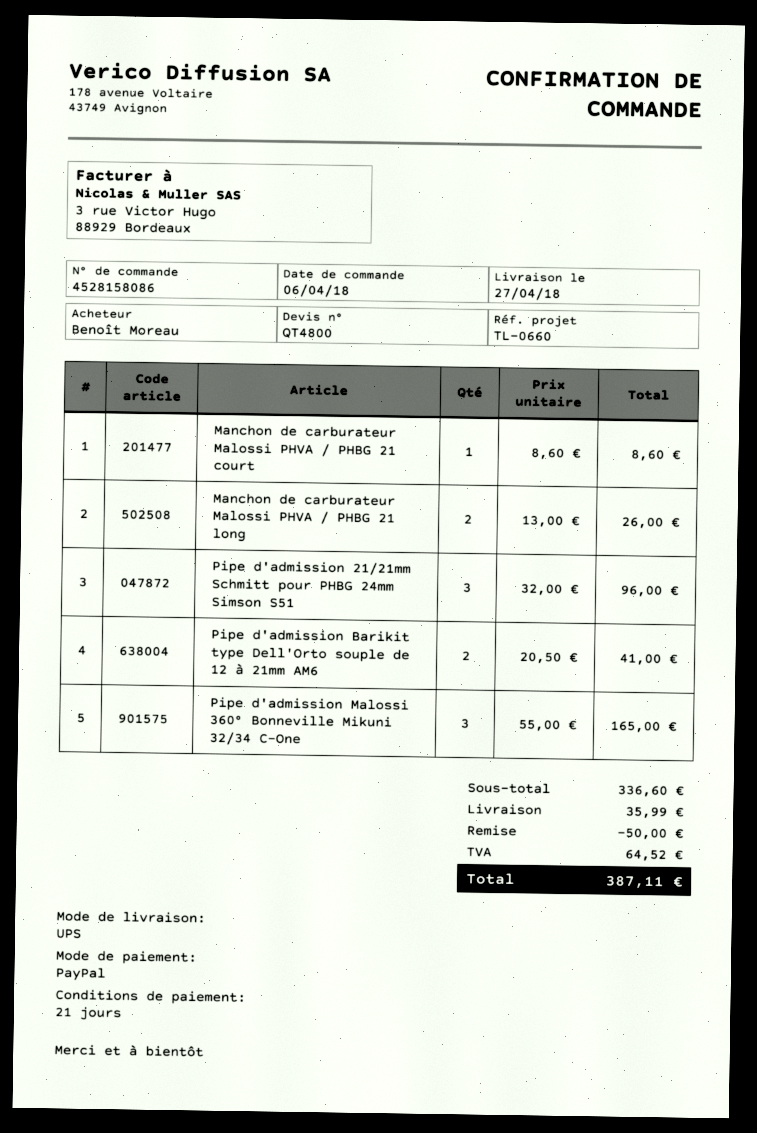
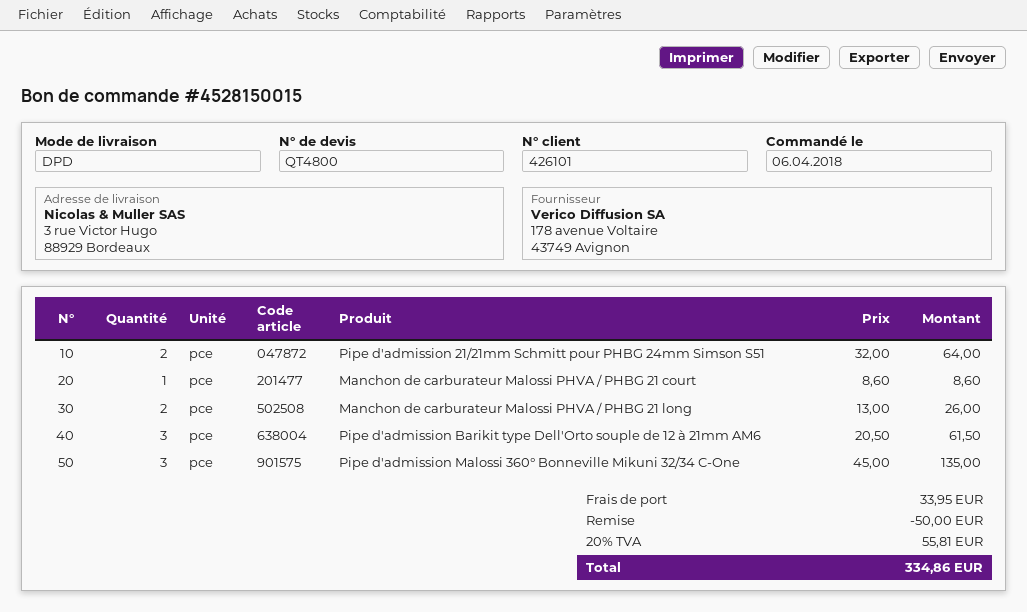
order number: 4528158086 -> 4528150015
shipping method: UPS -> DPD
Pipe d'admission 21/21mm Schmitt pour PHBG 24mm Simson S51: 3 x 32.00 = 96.00 -> 2 x 32.00 = 64.00
Pipe d'admission Barikit type Dell'Orto souple de 12 à 21mm AM6: 2 x 20.50 = 41.00 -> 3 x 20.50 = 61.50
Pipe d'admission Malossi 360° Bonneville Mikuni 32/34 C-One: 3 x 55.00 = 165.00 -> 3 x 45.00 = 135.00
shipping: 35.99 -> 33.95
tax: 64.52 -> 55.81
total: 387.11 -> 334.86

